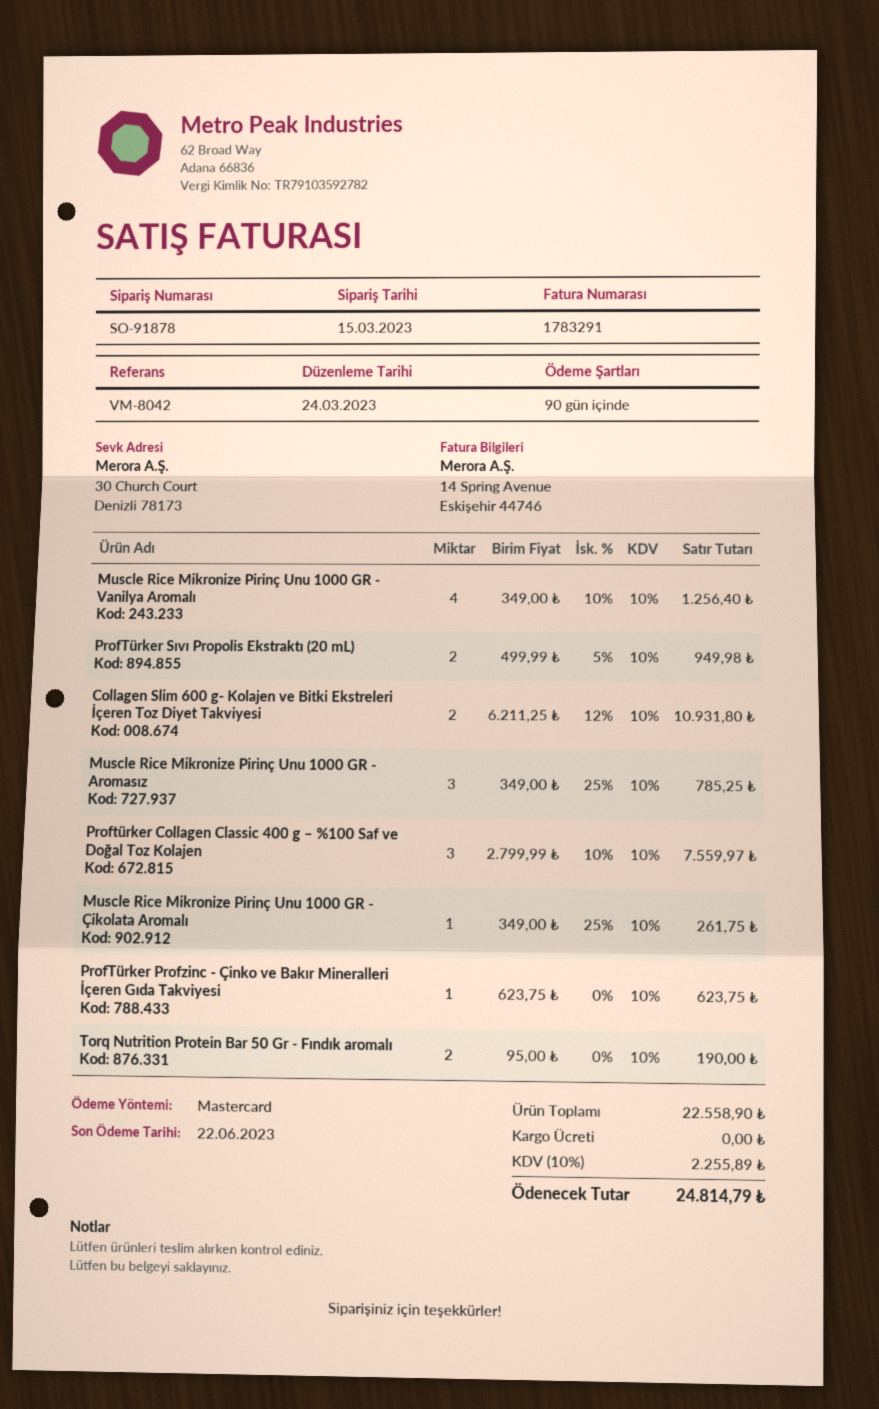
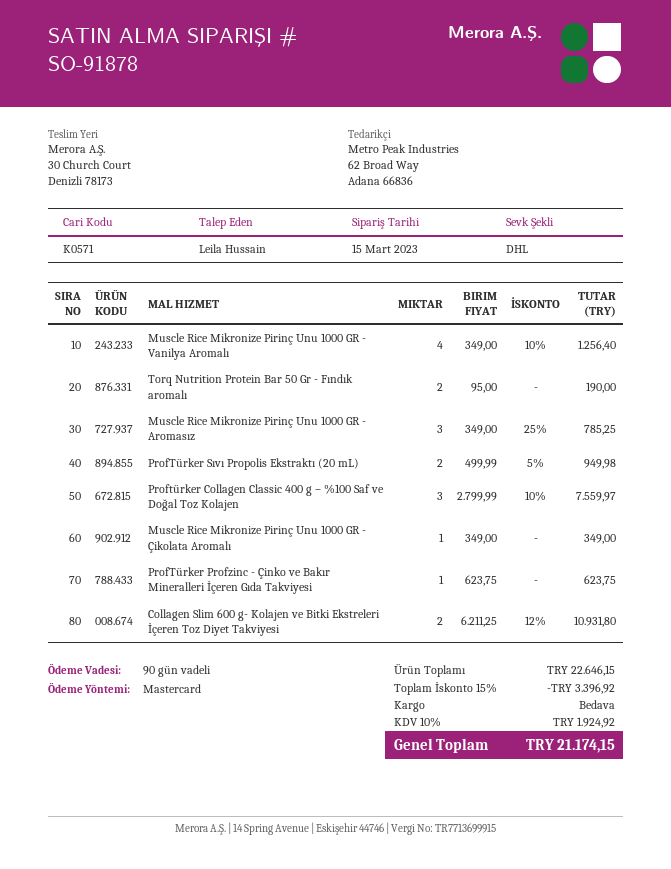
Muscle Rice Mikronize Pirinç Unu 1000 GR - Çikolata Aromalı: 1 x 349.00 - 25% = 261.75 -> 1 x 349.00 = 349.00
subtotal: 22558.90 -> 22646.15
discount: none -> 15% = 3396.92
tax: 10% = 2255.89 -> 10% = 1924.92
total: 24814.79 -> 21174.15

